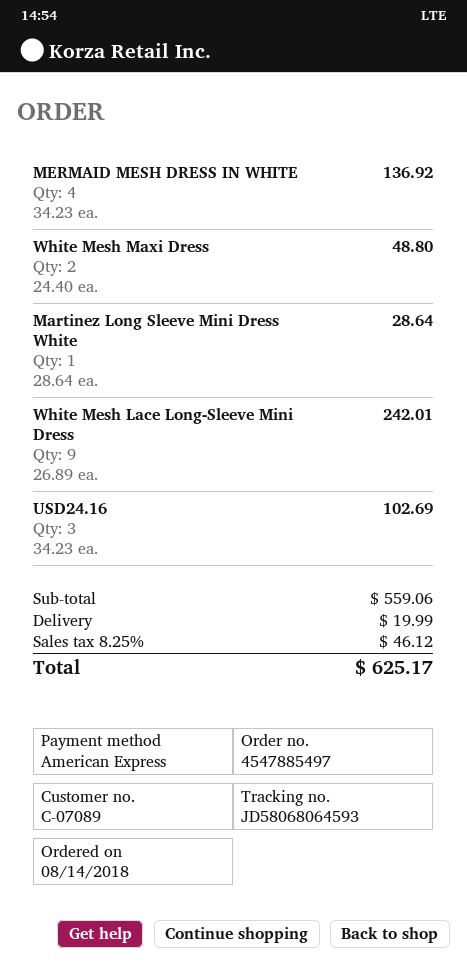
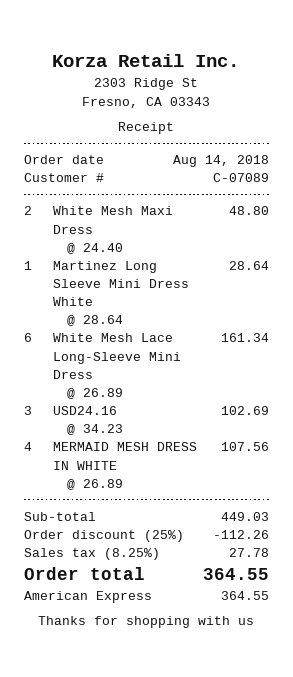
MERMAID MESH DRESS IN WHITE: 4 x 34.23 = 136.92 -> 4 x 26.89 = 107.56
White Mesh Lace Long-Sleeve Mini Dress: 9 x 26.89 = 242.01 -> 6 x 26.89 = 161.34
subtotal: 559.06 -> 449.03
discount: none -> 25% = 112.26
shipping: 19.99 -> none
tax: 8.25% = 46.12 -> 8.25% = 27.78
total: 625.17 -> 364.55

